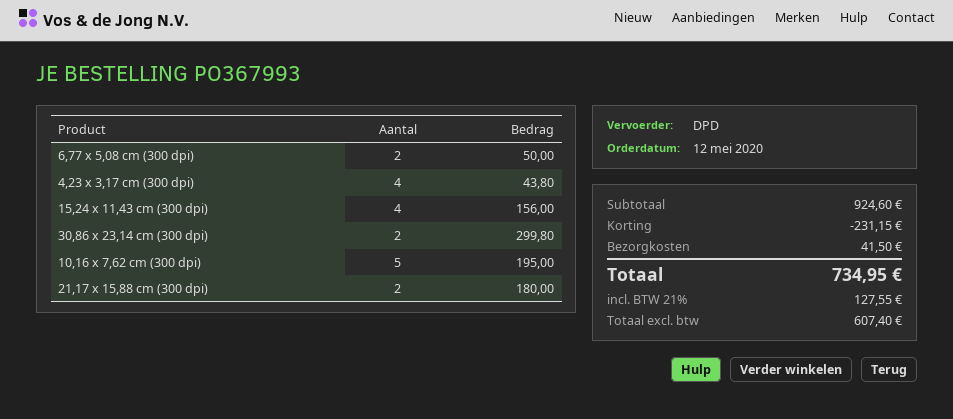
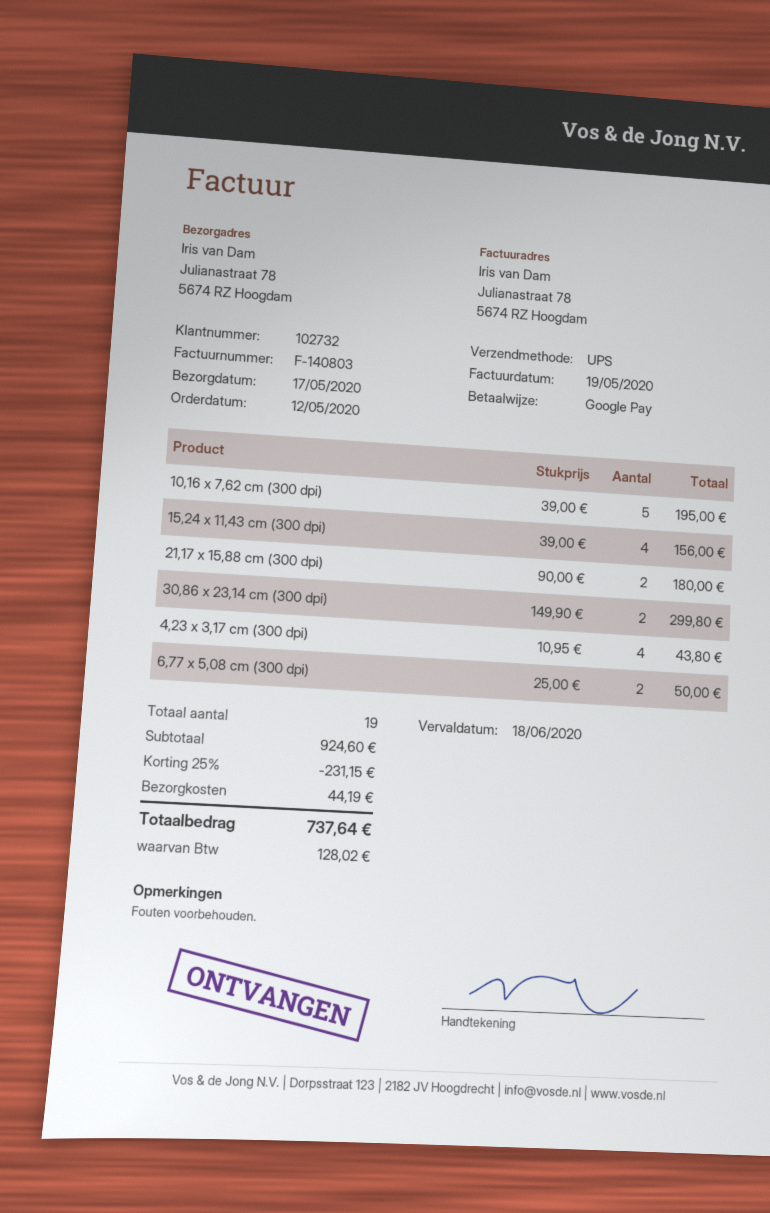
shipping method: DPD -> UPS
shipping: 41.50 -> 44.19
tax: 127.55 -> 128.02
total: 734.95 -> 737.64

